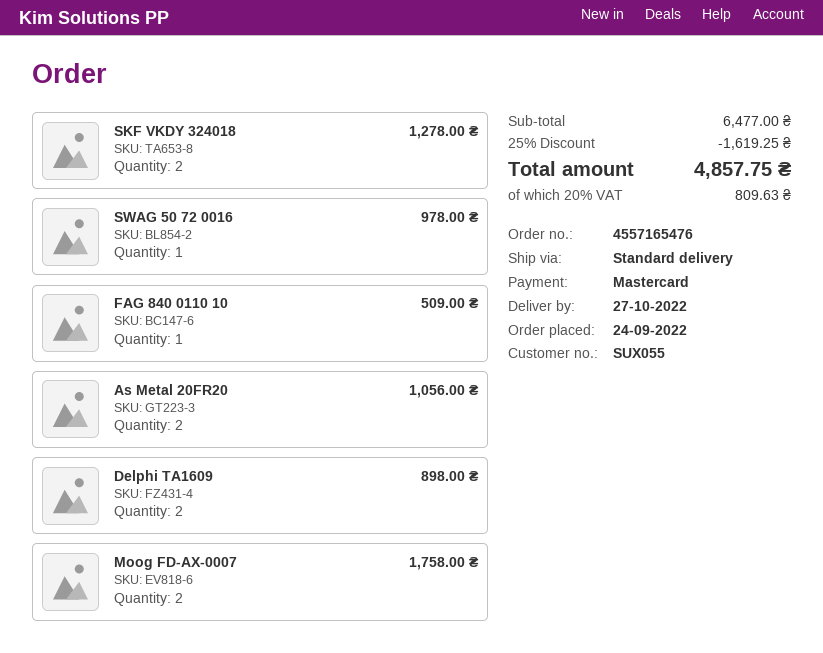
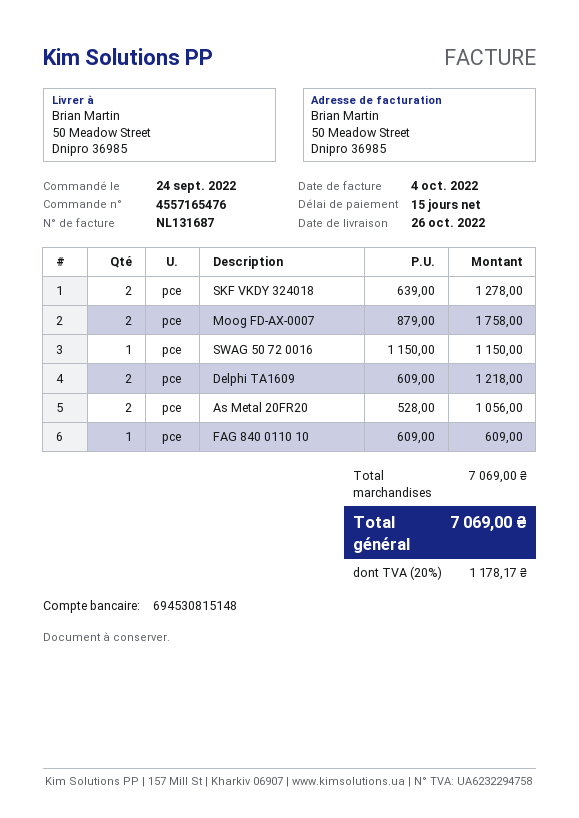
delivery date: 2022-10-27 -> 2022-10-26
SWAG 50 72 0016: 1 for 978.00 -> 1 for 1150.00
FAG 840 0110 10: 1 for 509.00 -> 1 for 609.00
Delphi TA1609: 2 for 898.00 -> 2 for 1218.00
subtotal: 6477.00 -> 7069.00
discount: 25% = 1619.25 -> none
tax: 20% = 809.63 -> 20% = 1178.17
total: 4857.75 -> 7069.00

